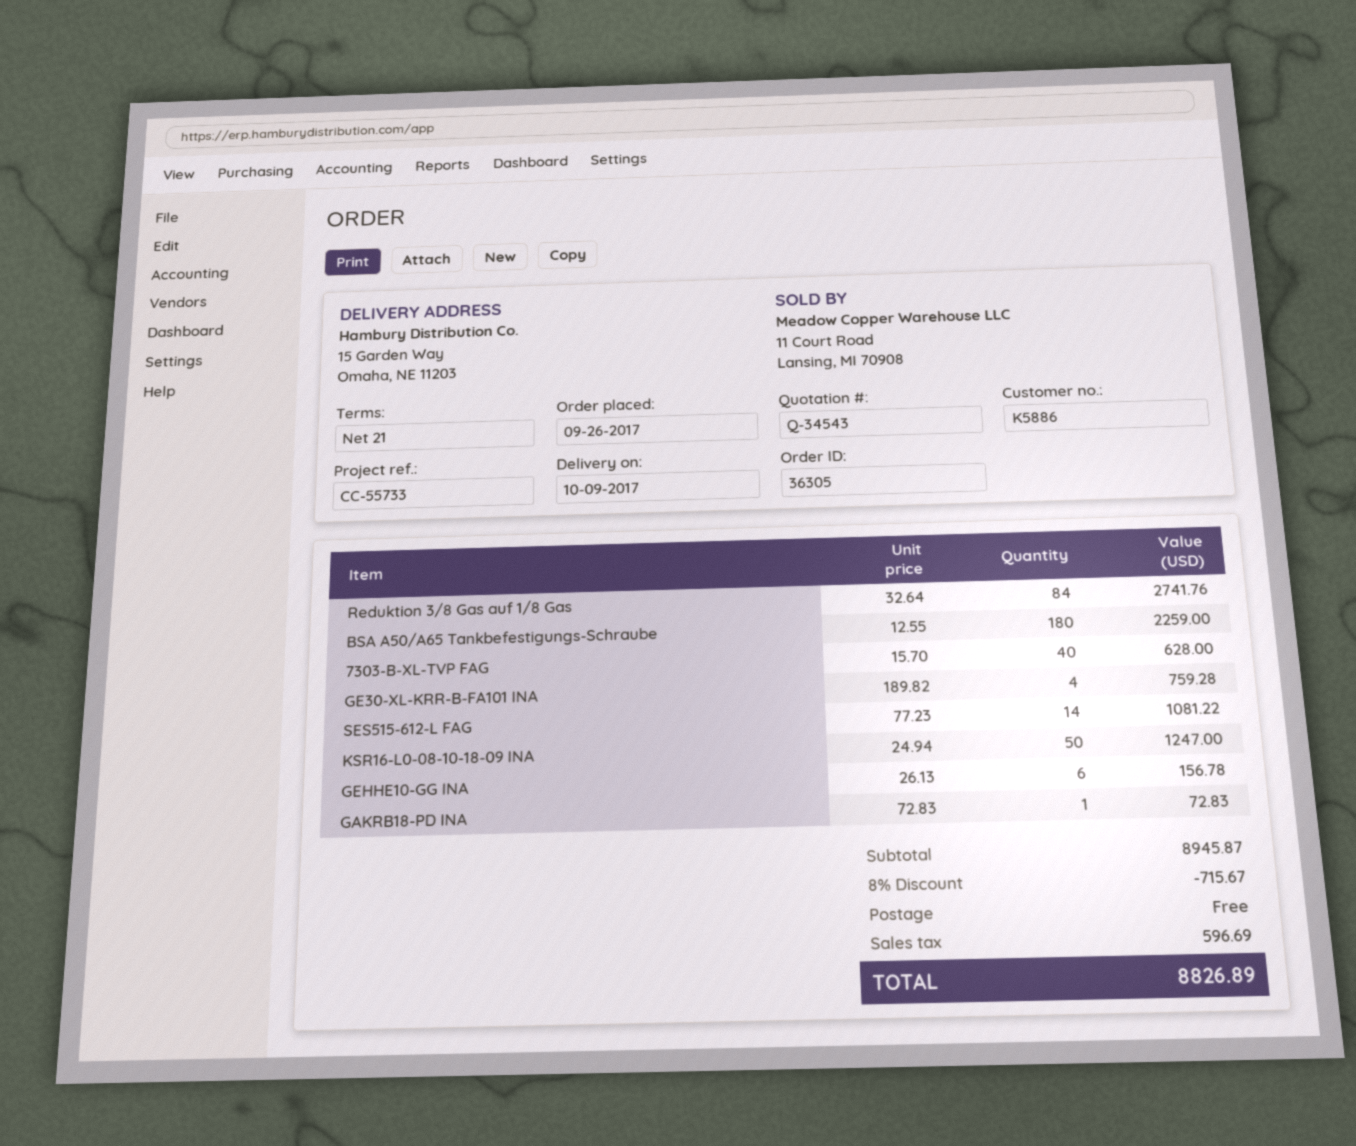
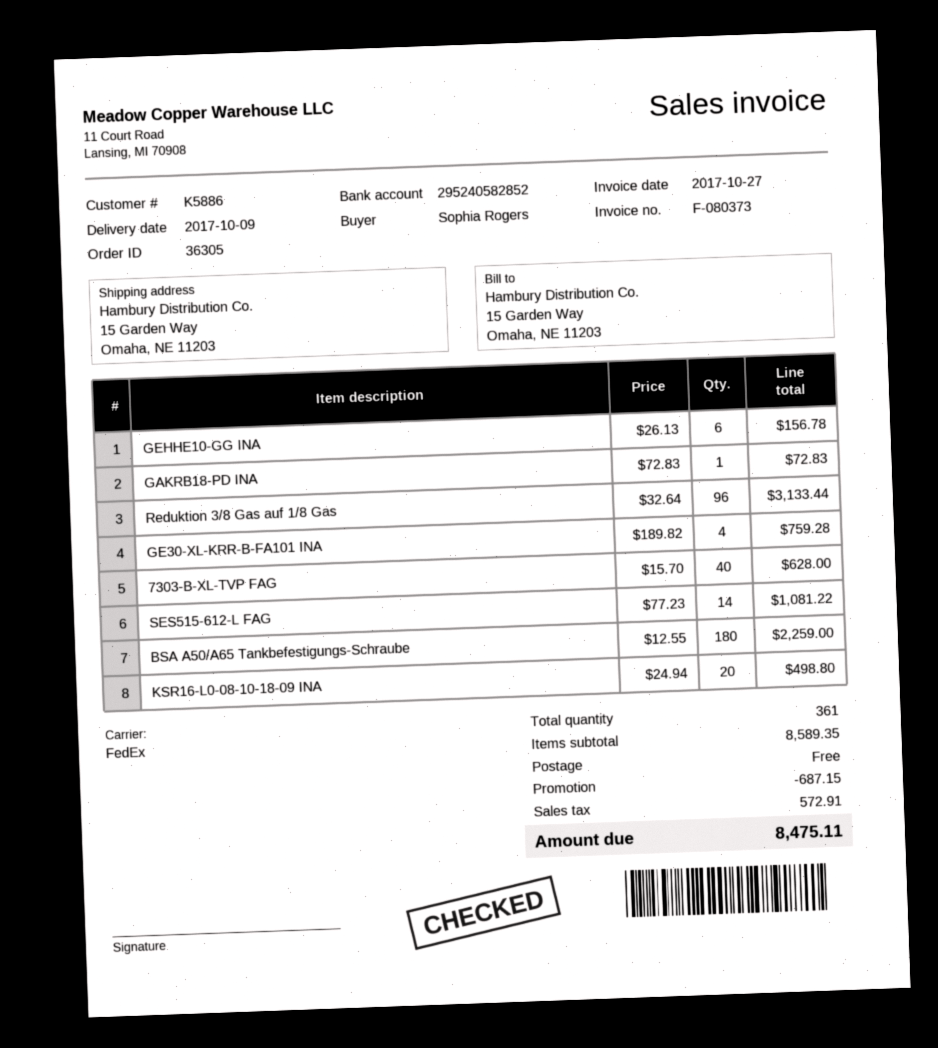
Reduktion 3/8 Gas auf 1/8 Gas: 84 x 32.64 = 2741.76 -> 96 x 32.64 = 3133.44
KSR16-L0-08-10-18-09 INA: 50 x 24.94 = 1247.00 -> 20 x 24.94 = 498.80
subtotal: 8945.87 -> 8589.35
discount: 715.67 -> 687.15
tax: 596.69 -> 572.91
total: 8826.89 -> 8475.11

